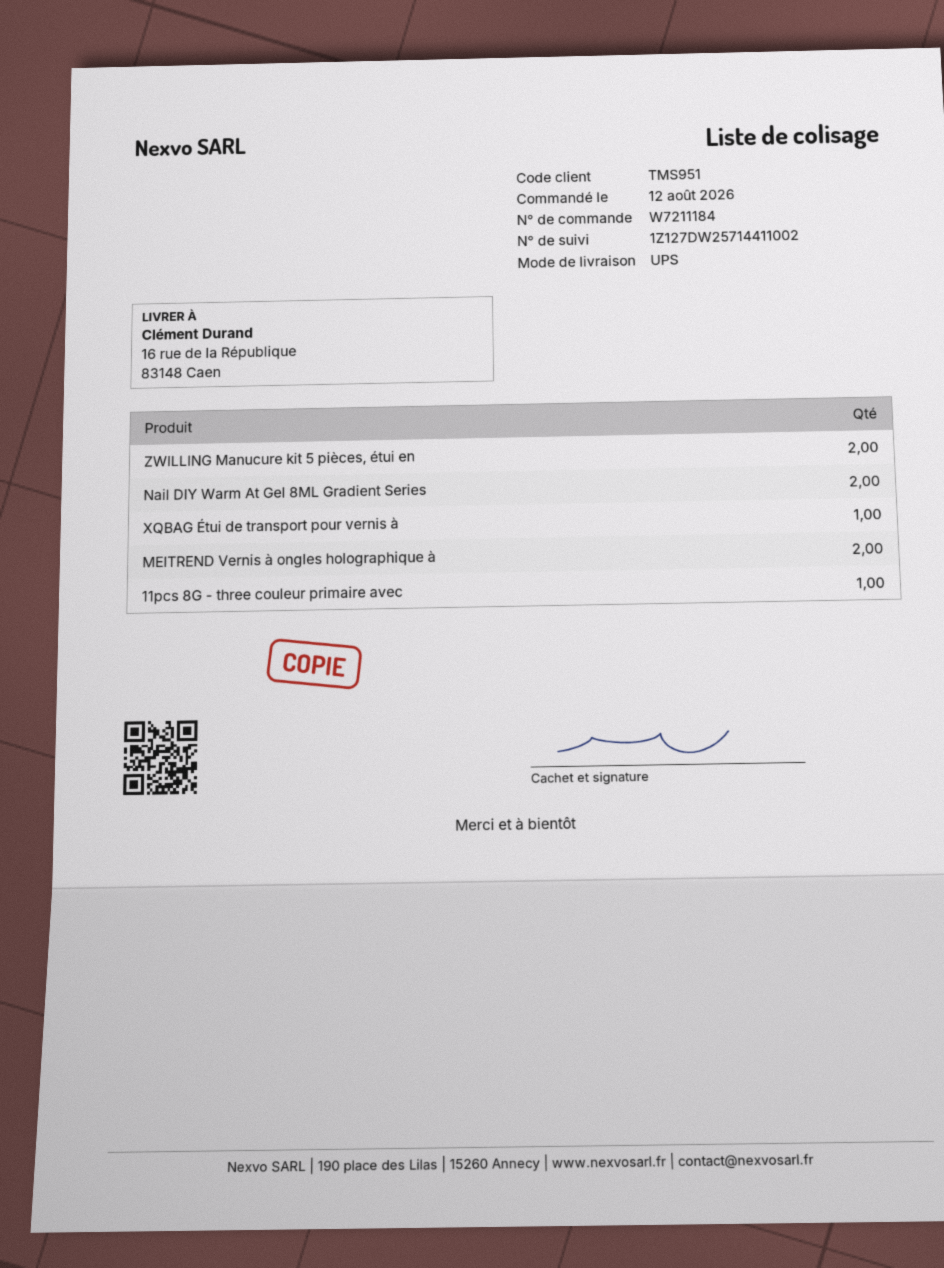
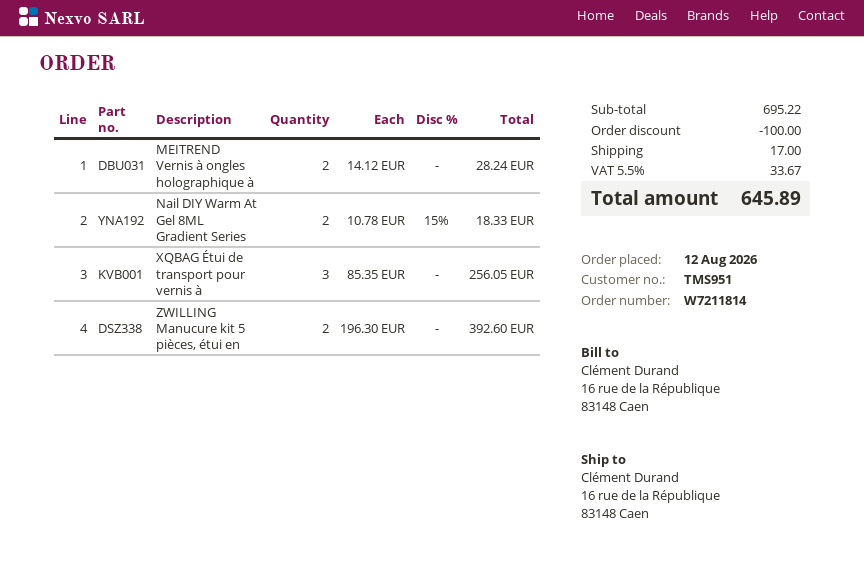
order number: W7211184 -> W7211814
XQBAG Étui de transport pour vernis à: 1 -> 3
11pcs 8G - three couleur primaire avec: 1 -> none

